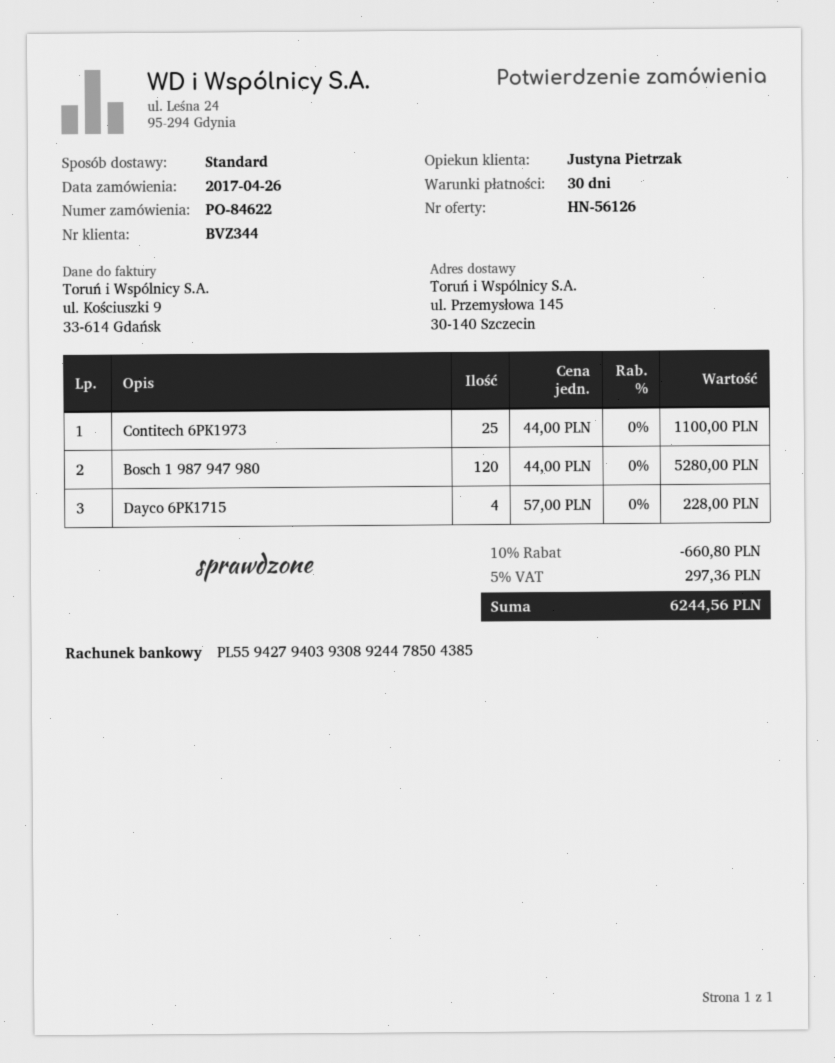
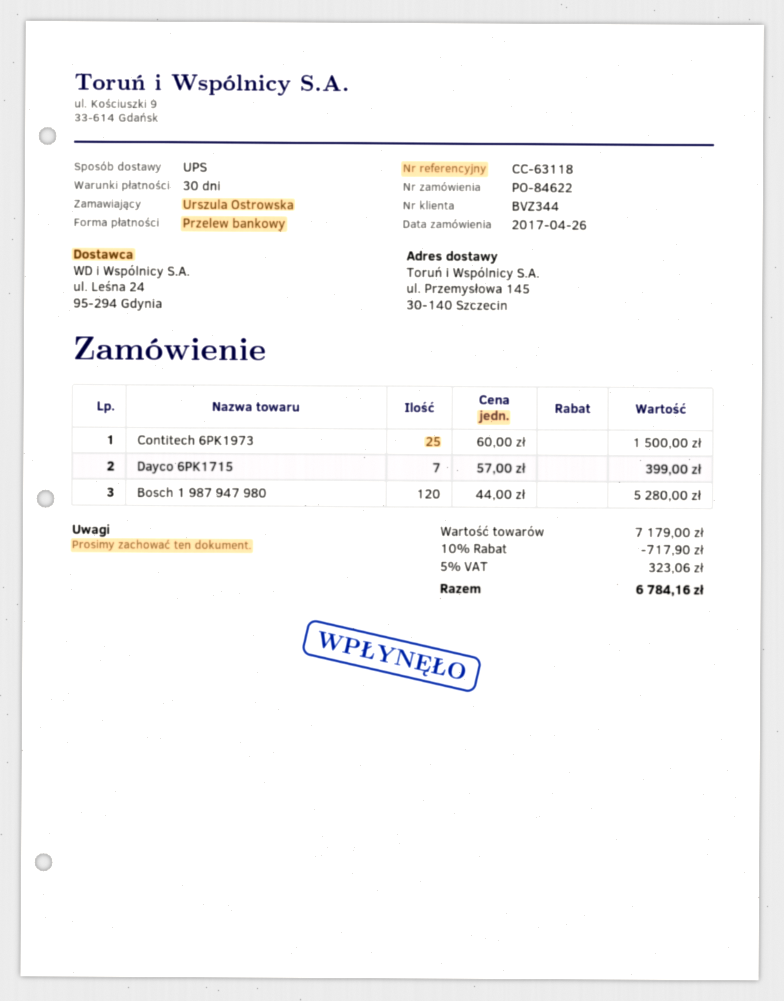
shipping method: standard -> UPS
Contitech 6PK1973: 25 x 44.00 = 1100.00 -> 25 x 60.00 = 1500.00
Dayco 6PK1715: 4 x 57.00 = 228.00 -> 7 x 57.00 = 399.00
discount: 10% = 660.80 -> 10% = 717.90
tax: 5% = 297.36 -> 5% = 323.06
total: 6244.56 -> 6784.16

